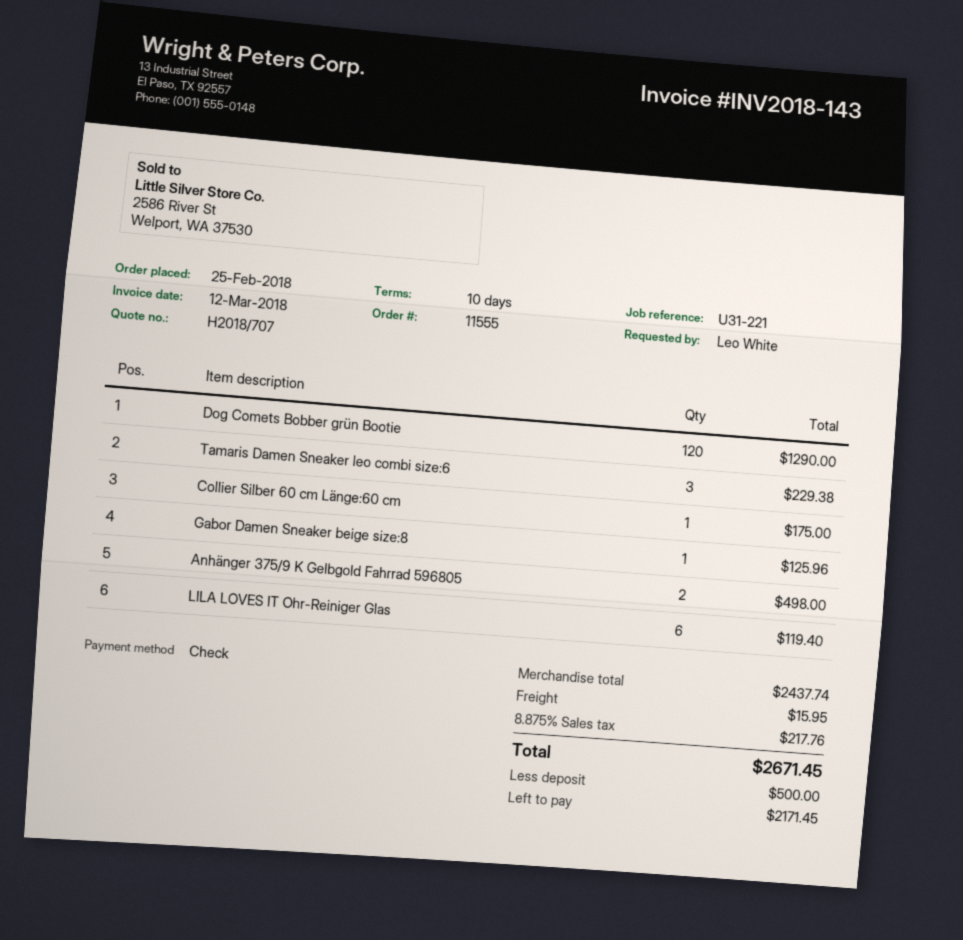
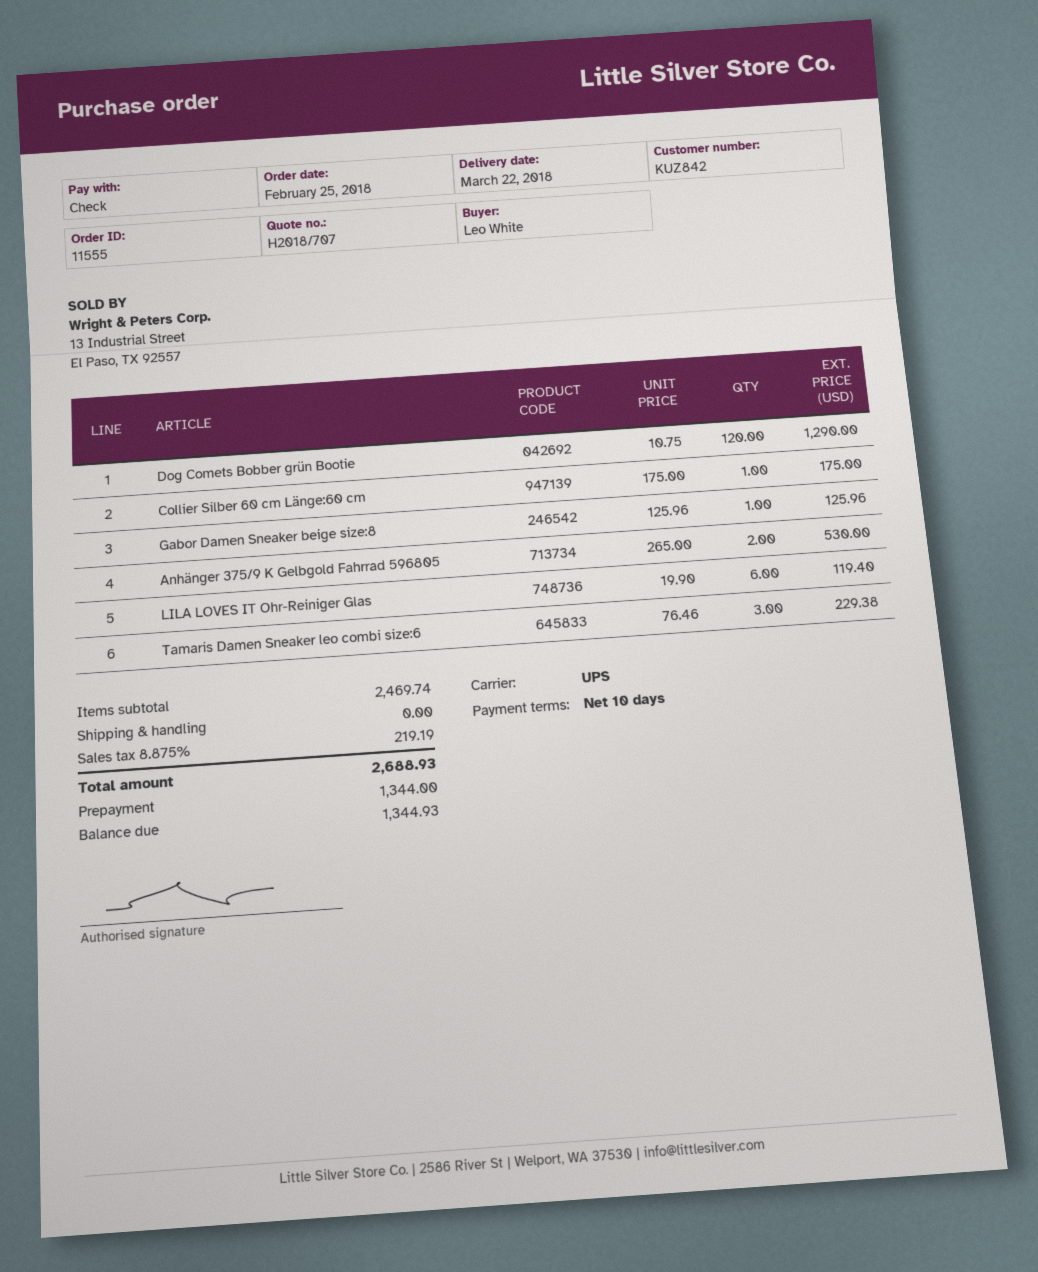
Anhänger 375/9 K Gelbgold Fahrrad 596805: 2 for 498.00 -> 2 for 530.00
subtotal: 2437.74 -> 2469.74
shipping: 15.95 -> 0.00
tax: 8.875% = 217.76 -> 8.875% = 219.19
total: 2671.45 -> 2688.93
deposit: 500.00 -> 1344.00
balance: 2171.45 -> 1344.93

